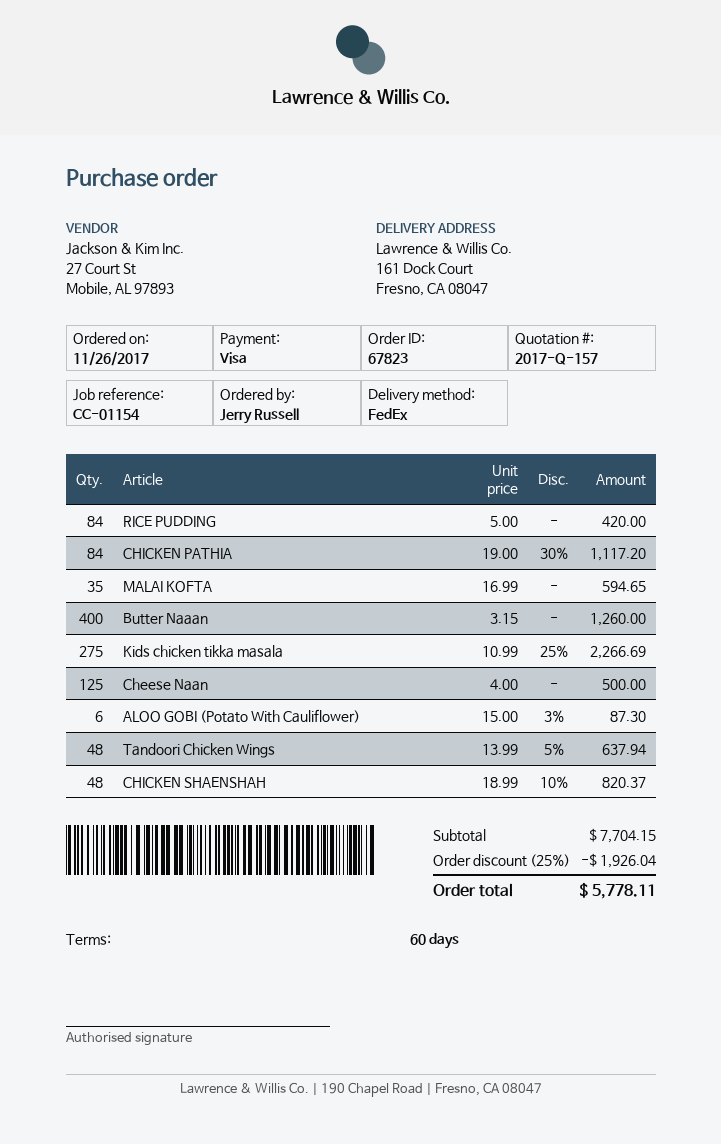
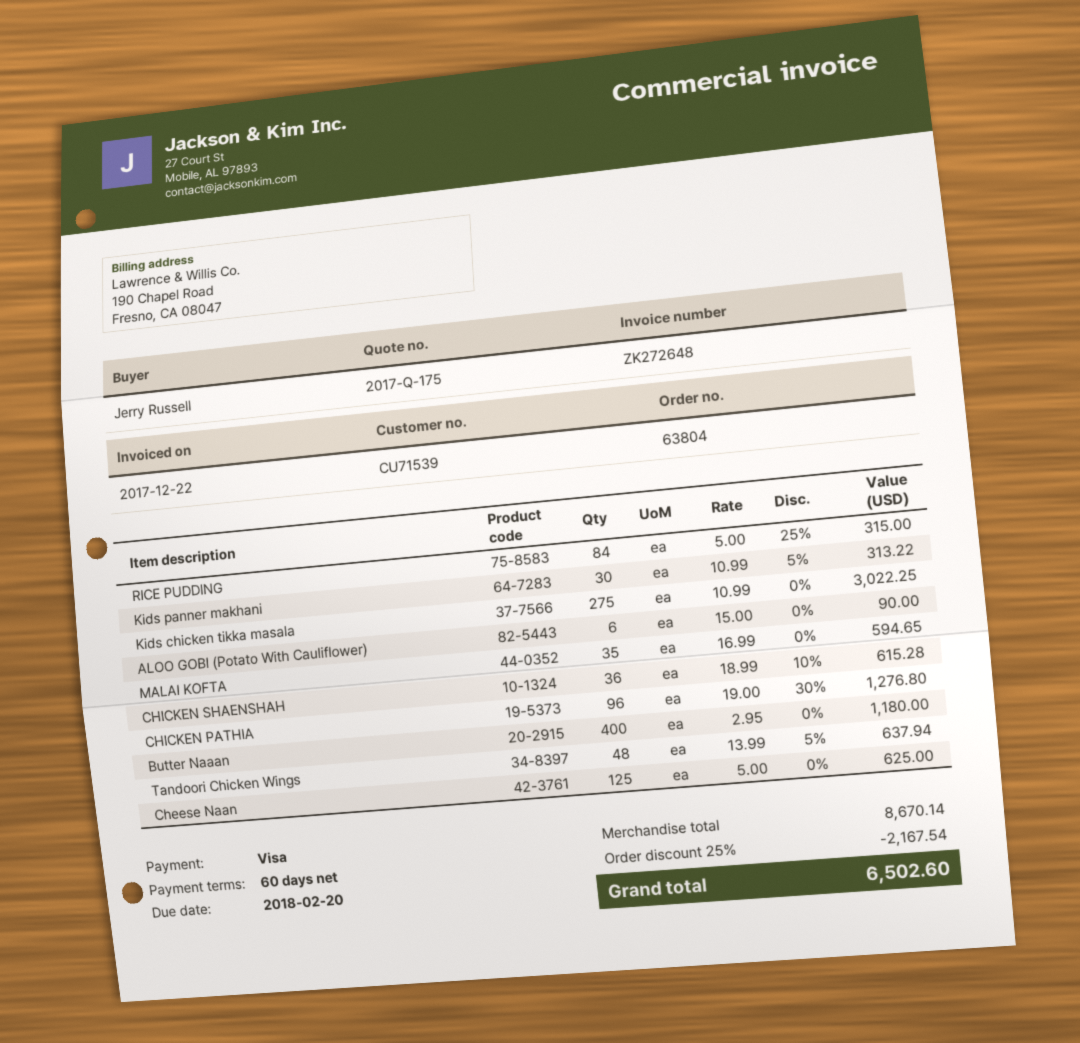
quote number: 2017-Q-157 -> 2017-Q-175
order number: 67823 -> 63804
RICE PUDDING: 84 x 5.00 = 420.00 -> 84 x 5.00 - 25% = 315.00
CHICKEN PATHIA: 84 x 19.00 - 30% = 1117.20 -> 96 x 19.00 - 30% = 1276.80
Butter Naaan: 400 x 3.15 = 1260.00 -> 400 x 2.95 = 1180.00
Kids chicken tikka masala: 275 x 10.99 - 25% = 2266.69 -> 275 x 10.99 = 3022.25
Cheese Naan: 125 x 4.00 = 500.00 -> 125 x 5.00 = 625.00
ALOO GOBI (Potato With Cauliflower): 6 x 15.00 - 3% = 87.30 -> 6 x 15.00 = 90.00
CHICKEN SHAENSHAH: 48 x 18.99 - 10% = 820.37 -> 36 x 18.99 - 10% = 615.28
Kids panner makhani: none -> 30 x 10.99 - 5% = 313.22
subtotal: 7704.15 -> 8670.14
discount: 25% = 1926.04 -> 25% = 2167.54
total: 5778.11 -> 6502.60

